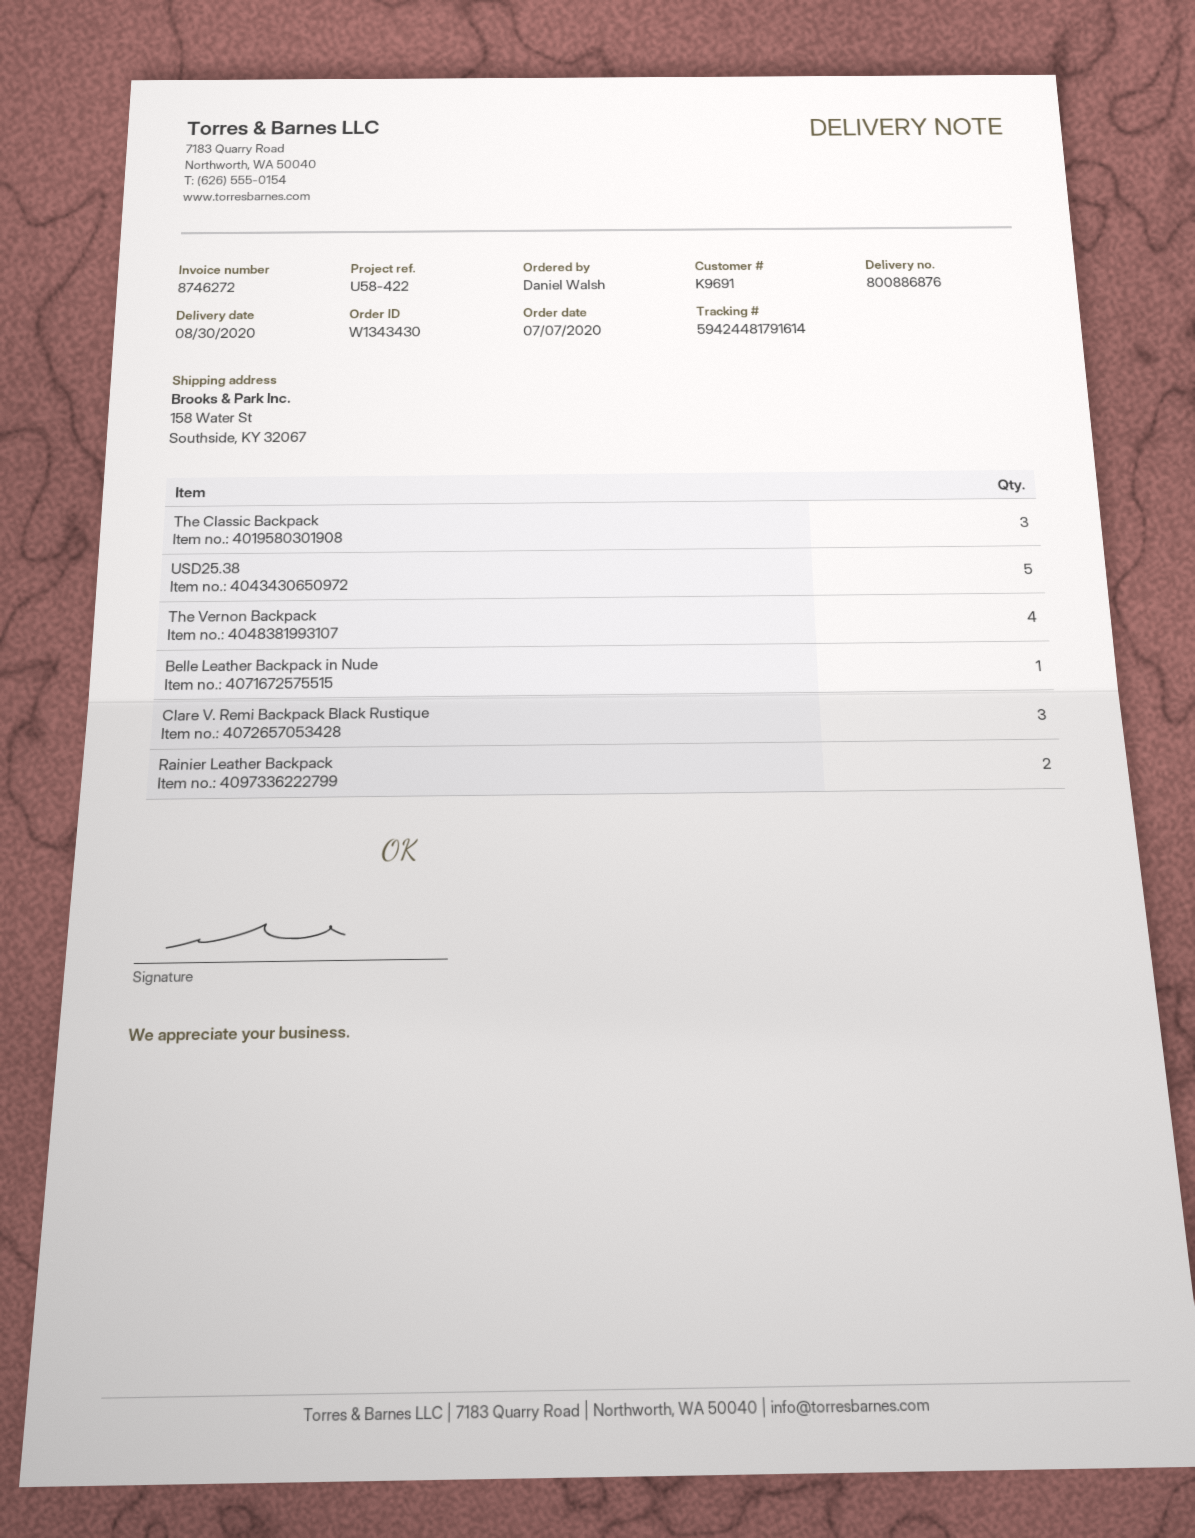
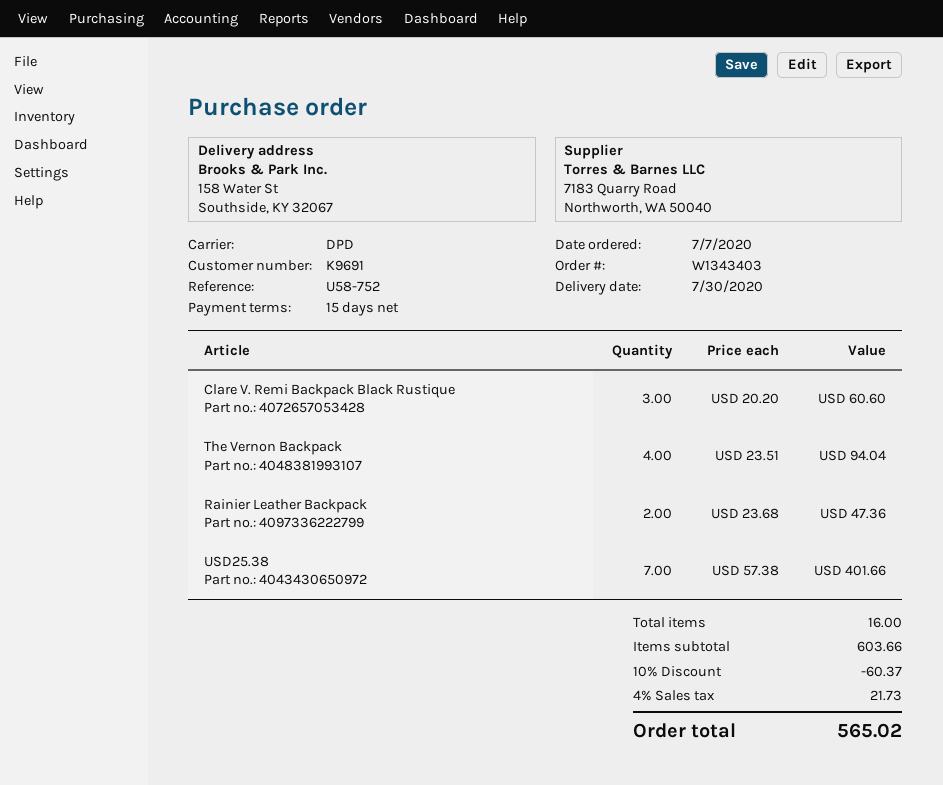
order number: W1343430 -> W1343403
delivery date: 2020-08-30 -> 2020-07-30
reference: U58-422 -> U58-752
The Classic Backpack: 3 -> none
USD25.38: 5 -> 7
Belle Leather Backpack in Nude: 1 -> none

